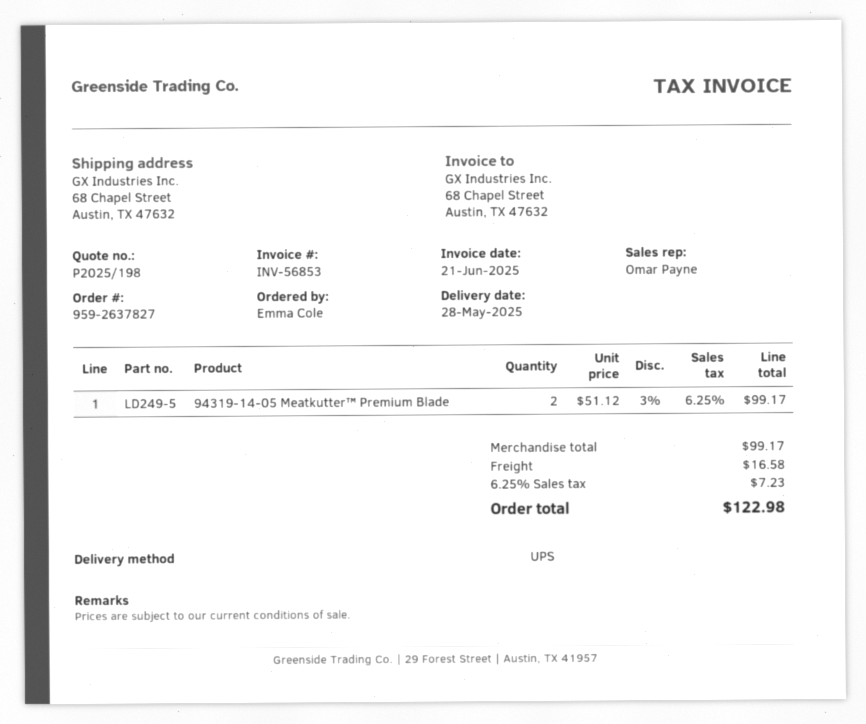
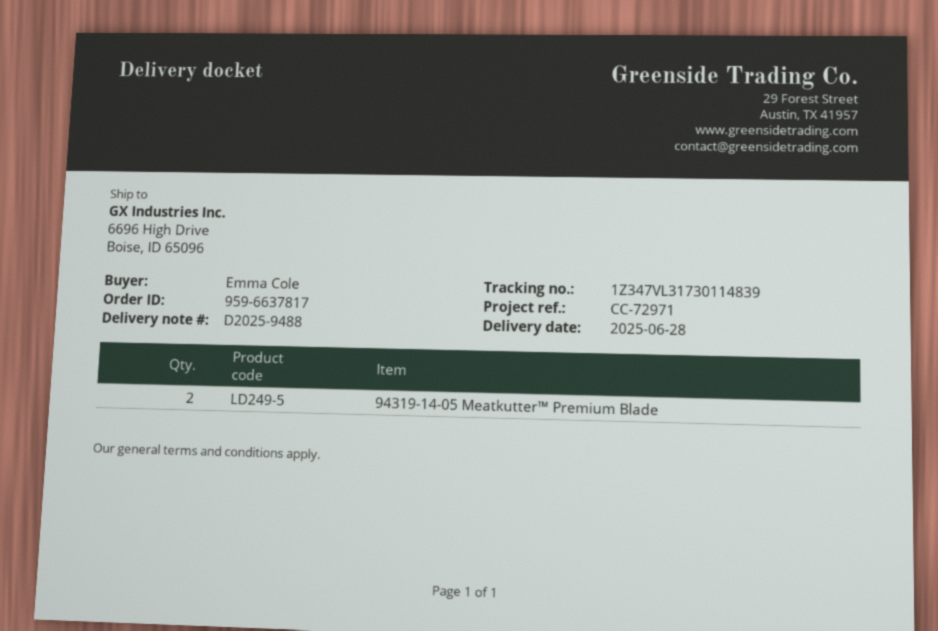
order number: 959-2637827 -> 959-6637817
delivery date: 2025-05-28 -> 2025-06-28
ship to: 68 Chapel Street, Austin, TX 47632 -> 6696 High Drive, Boise, ID 65096

